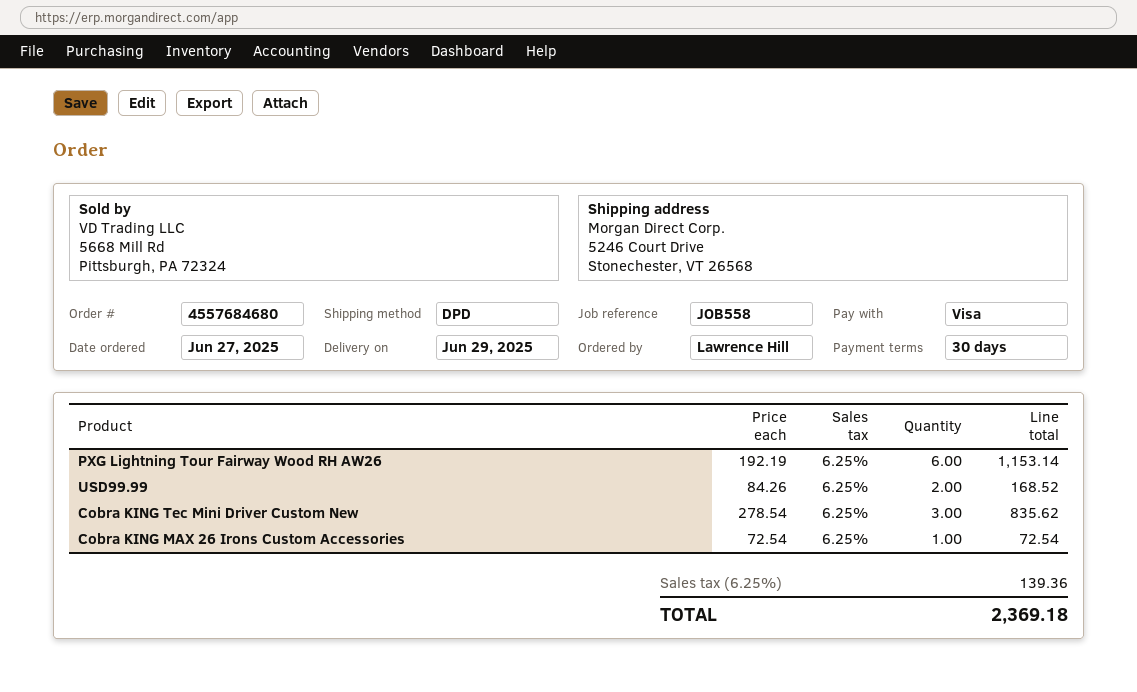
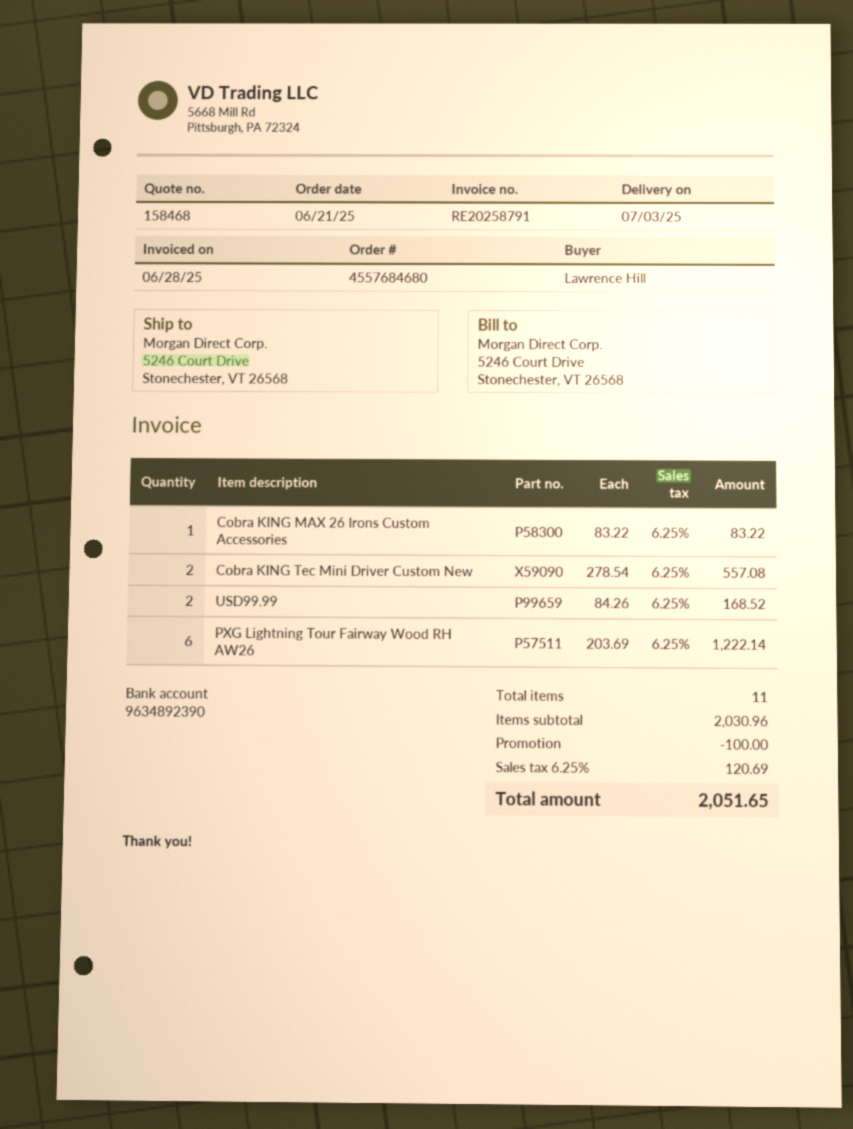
order date: 2025-06-27 -> 2025-06-21
delivery date: 2025-06-29 -> 2025-07-03
PXG Lightning Tour Fairway Wood RH AW26: 6 x 192.19 = 1153.14 -> 6 x 203.69 = 1222.14
Cobra KING Tec Mini Driver Custom New: 3 x 278.54 = 835.62 -> 2 x 278.54 = 557.08
Cobra KING MAX 26 Irons Custom Accessories: 1 x 72.54 = 72.54 -> 1 x 83.22 = 83.22
discount: none -> 100.00
tax: 6.25% = 139.36 -> 6.25% = 120.69
total: 2369.18 -> 2051.65

